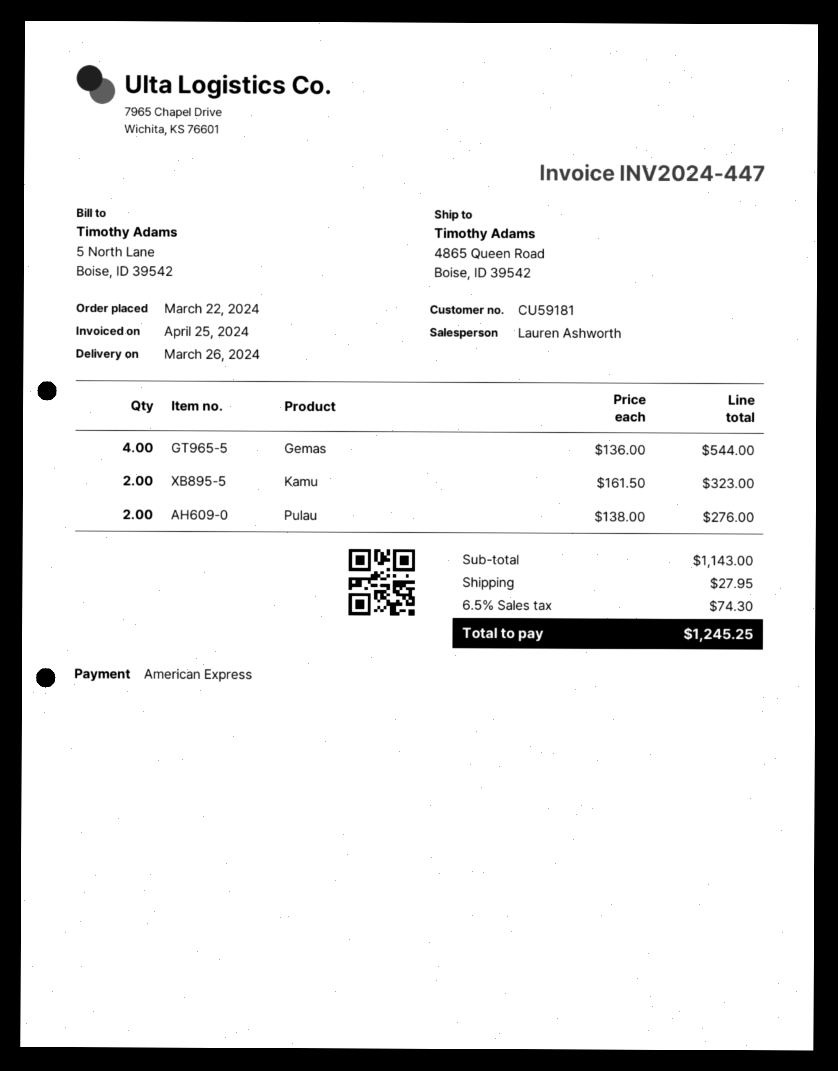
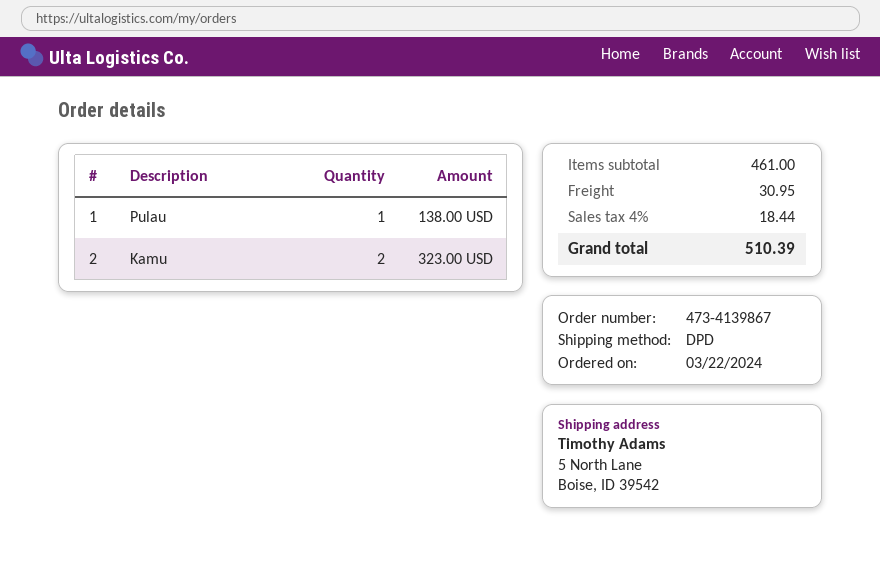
ship to: 4865 Queen Road, Boise, ID 39542 -> 5 North Lane, Boise, ID 39542
Gemas: 4 for 544.00 -> none
Pulau: 2 for 276.00 -> 1 for 138.00
subtotal: 1143.00 -> 461.00
shipping: 27.95 -> 30.95
tax: 6.5% = 74.30 -> 4% = 18.44
total: 1245.25 -> 510.39

